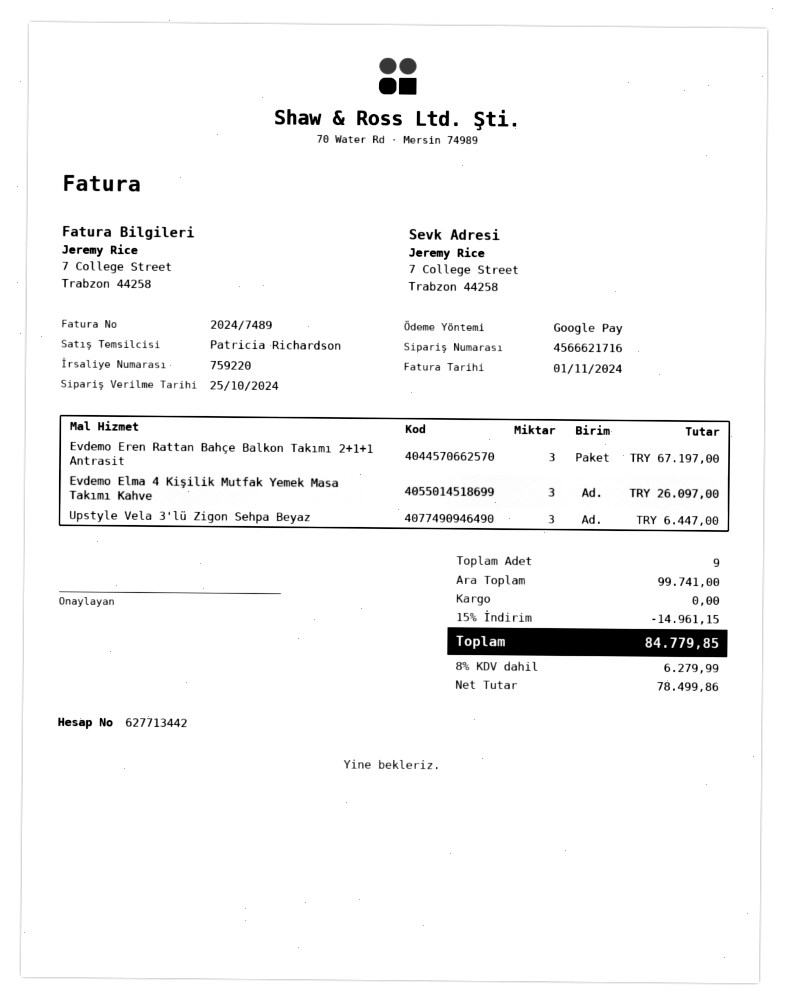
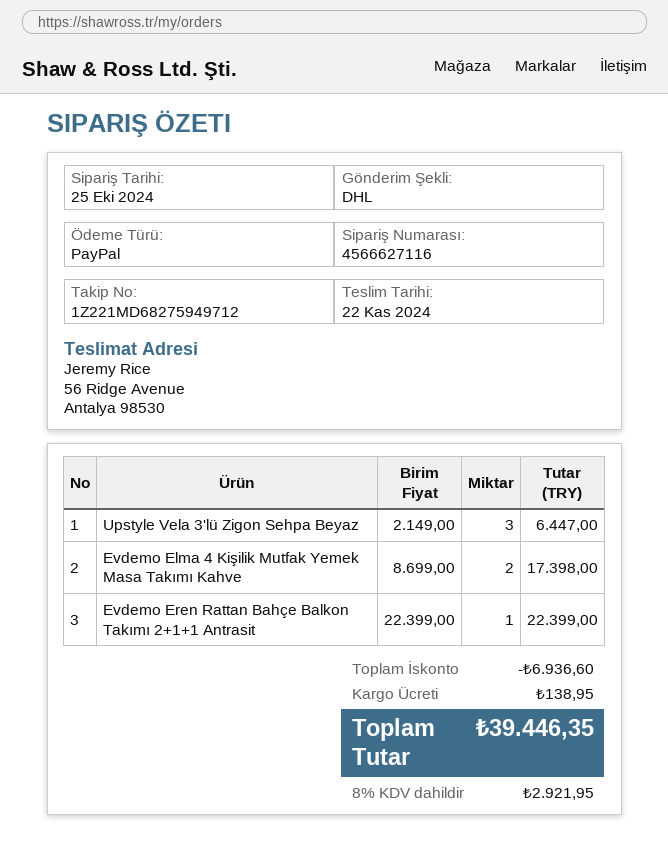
order number: 4566621716 -> 4566627116
payment method: Google Pay -> PayPal
ship to: 7 College Street, Trabzon 44258 -> 56 Ridge Avenue, Antalya 98530
Evdemo Eren Rattan Bahçe Balkon Takımı 2+1+1 Antrasit: 3 for 67197.00 -> 1 for 22399.00
Evdemo Elma 4 Kişilik Mutfak Yemek Masa Takımı Kahve: 3 for 26097.00 -> 2 for 17398.00
discount: 14961.15 -> 6936.60
shipping: 0.00 -> 138.95
tax: 8% = 6279.99 -> 8% = 2921.95
total: 84779.85 -> 39446.35

